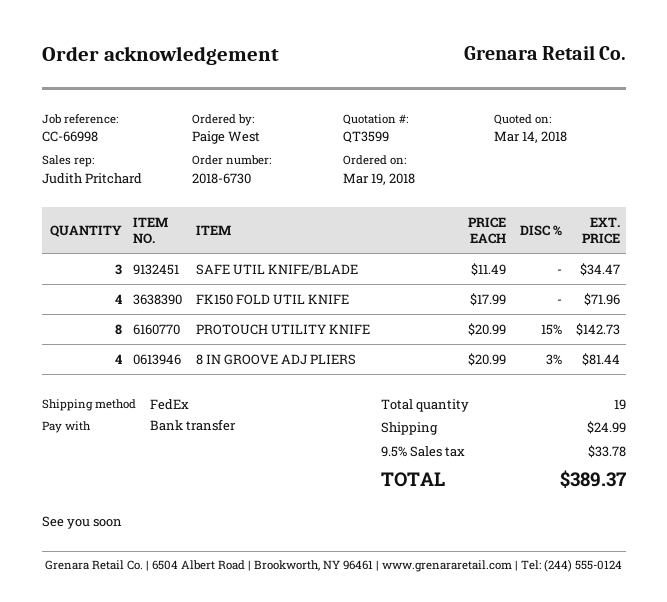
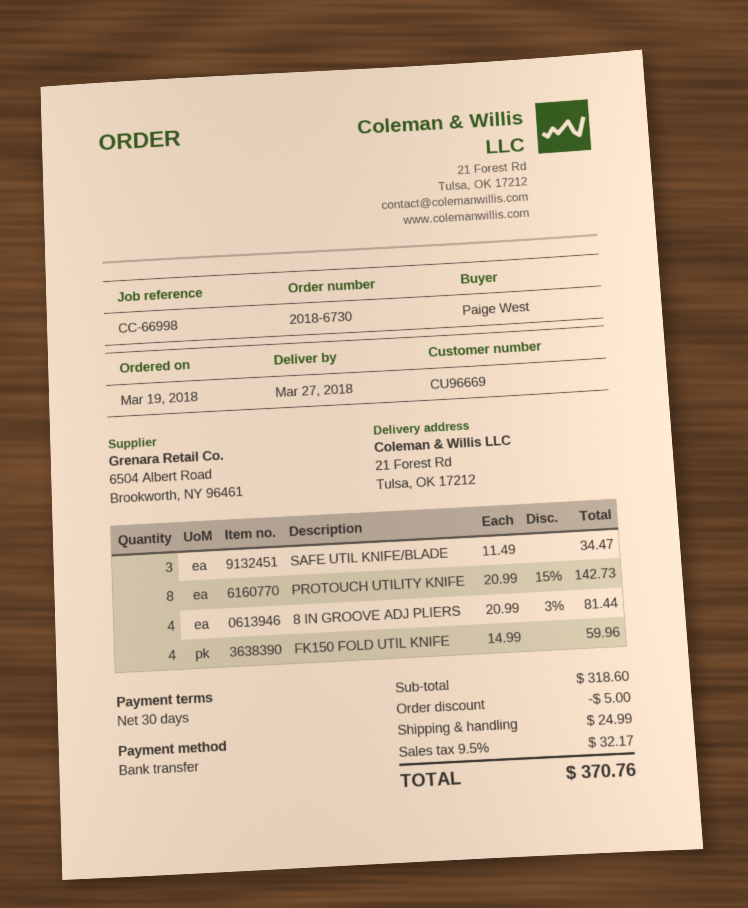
FK150 FOLD UTIL KNIFE: 4 x 17.99 = 71.96 -> 4 x 14.99 = 59.96
discount: none -> 5.00
tax: 9.5% = 33.78 -> 9.5% = 32.17
total: 389.37 -> 370.76

